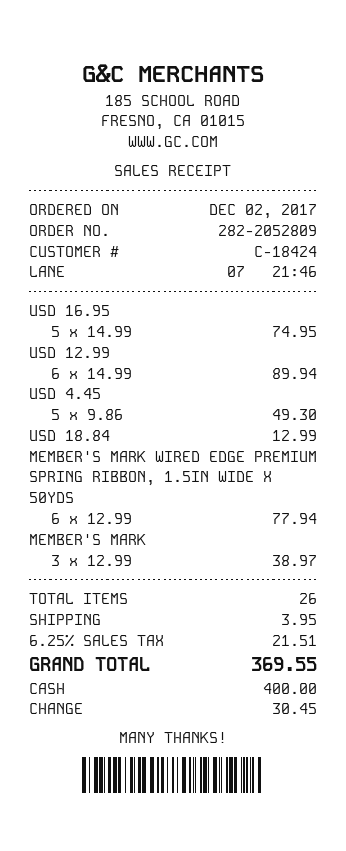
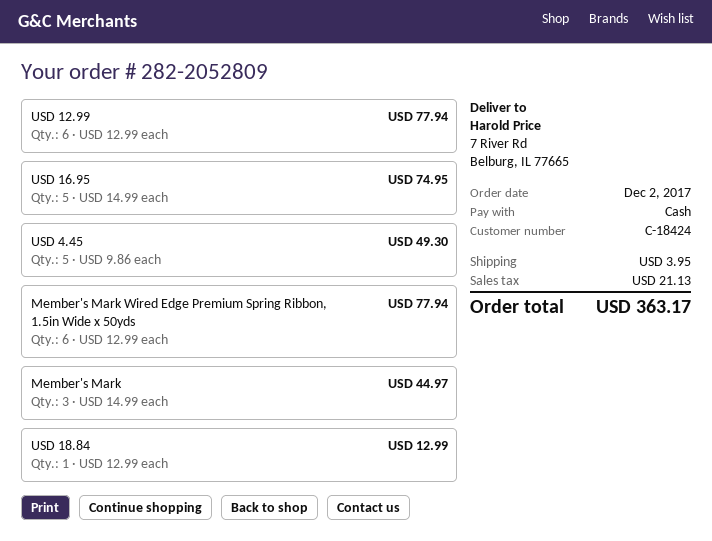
USD 12.99: 6 x 14.99 = 89.94 -> 6 x 12.99 = 77.94
MEMBER'S MARK: 3 x 12.99 = 38.97 -> 3 x 14.99 = 44.97
tax: 21.51 -> 21.13
total: 369.55 -> 363.17

